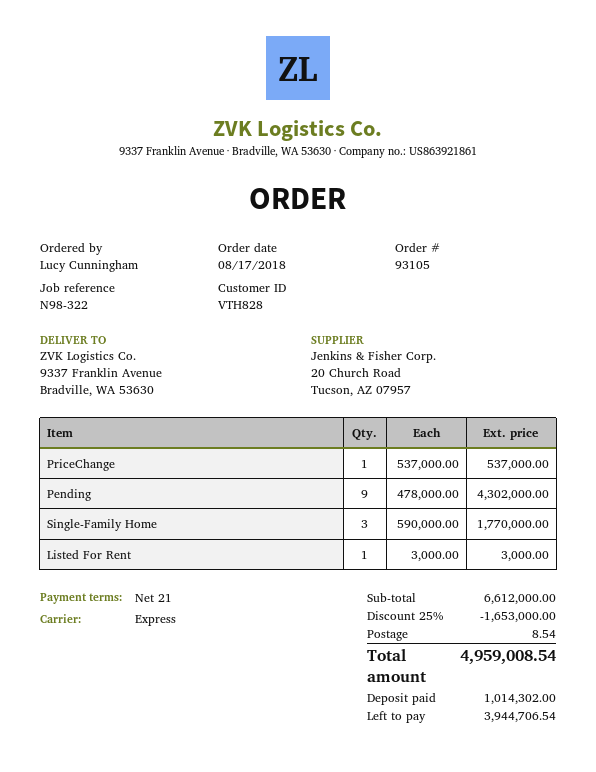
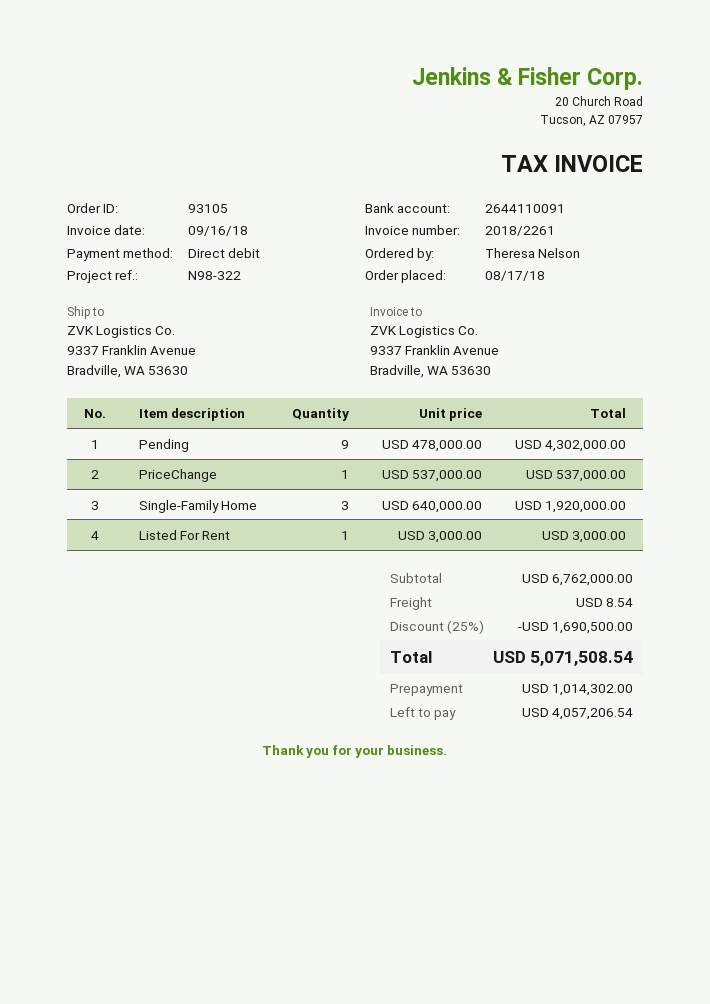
ordered by: Lucy Cunningham -> Theresa Nelson
Single-Family Home: 3 x 590000.00 = 1770000.00 -> 3 x 640000.00 = 1920000.00
subtotal: 6612000.00 -> 6762000.00
discount: 25% = 1653000.00 -> 25% = 1690500.00
total: 4959008.54 -> 5071508.54
balance: 3944706.54 -> 4057206.54

